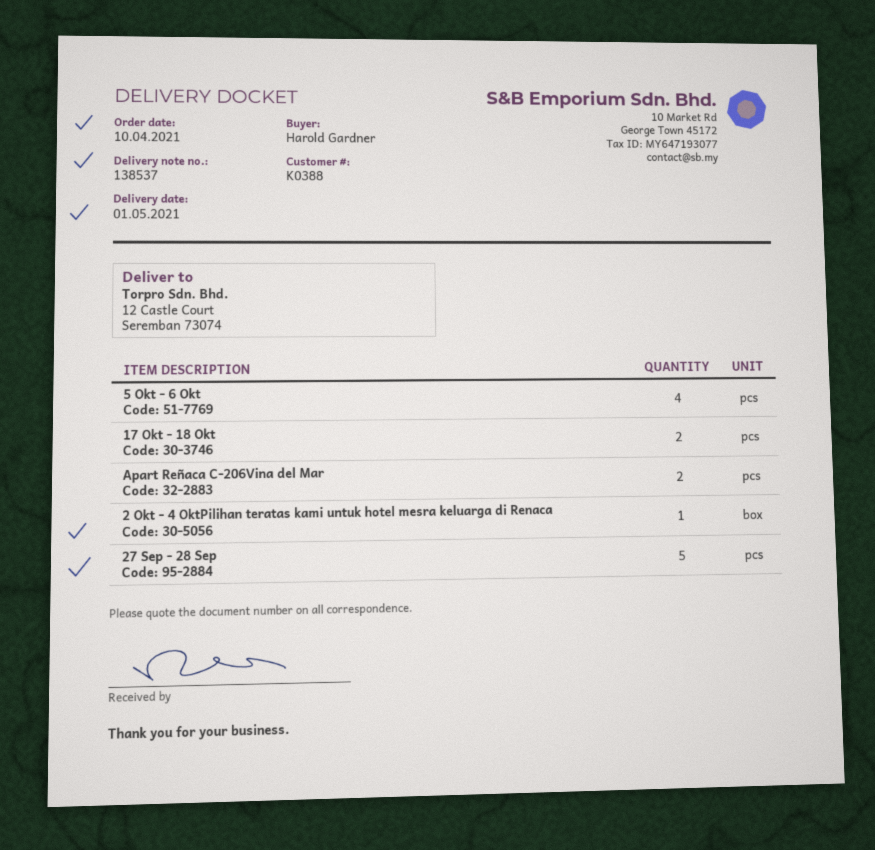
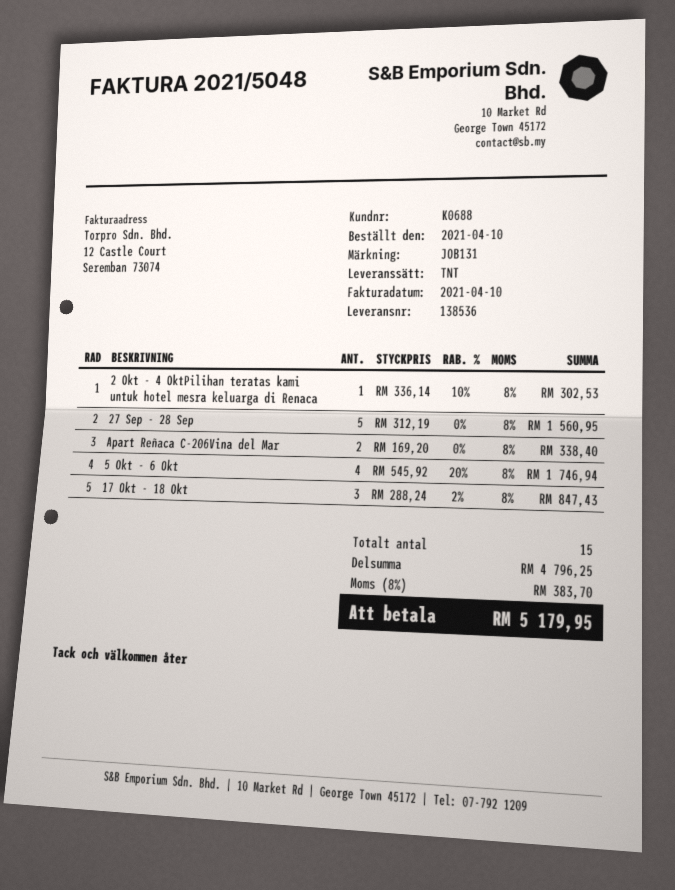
delivery note number: 138537 -> 138536
customer number: K0388 -> K0688
17 Okt - 18 Okt: 2 -> 3

